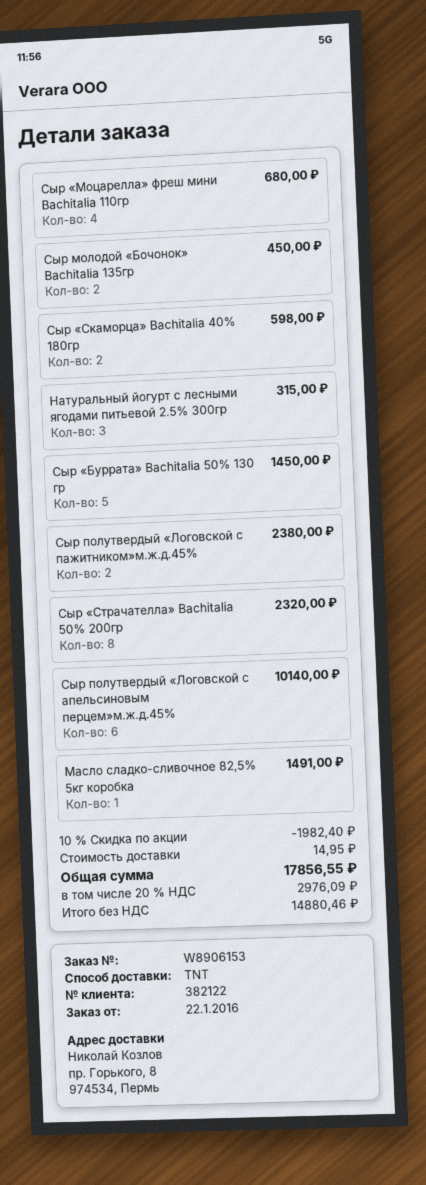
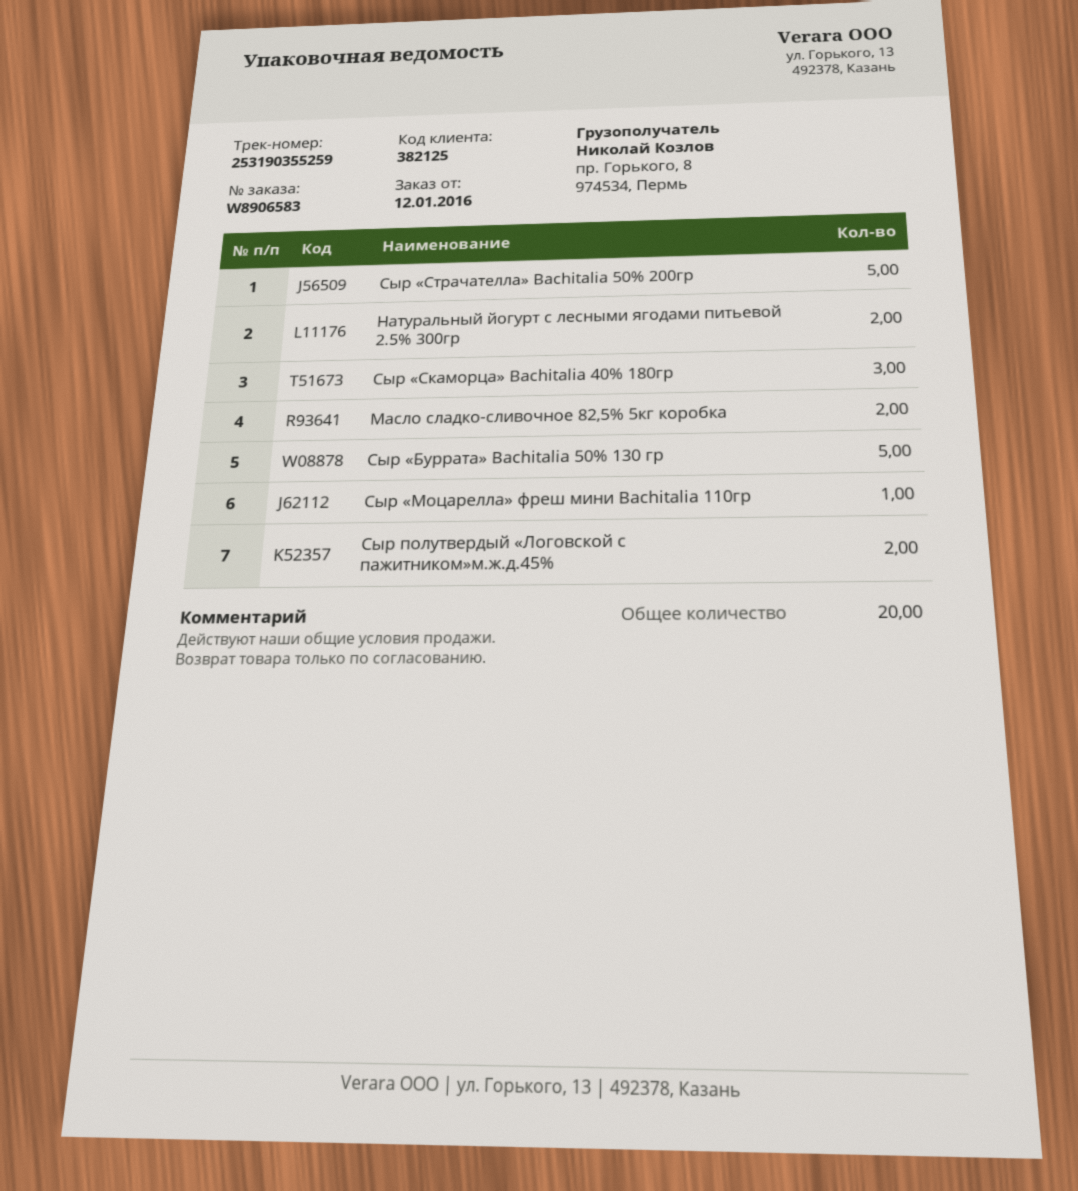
order number: W8906153 -> W8906583
order date: 2016-01-22 -> 2016-01-12
customer number: 382122 -> 382125
Сыр «Моцарелла» фреш мини Bachitalia 110гр: 4 -> 1
Сыр молодой «Бочонок» Bachitalia 135гр: 2 -> none
Сыр «Скаморца» Bachitalia 40% 180гр: 2 -> 3
Натуральный йогурт с лесными ягодами питьевой 2.5% 300гр: 3 -> 2
Сыр «Страчателла» Bachitalia 50% 200гр: 8 -> 5
Сыр полутвердый «Логовской с апельсиновым перцем»м.ж.д.45%: 6 -> none
Масло сладко-сливочное 82,5% 5кг коробка: 1 -> 2

